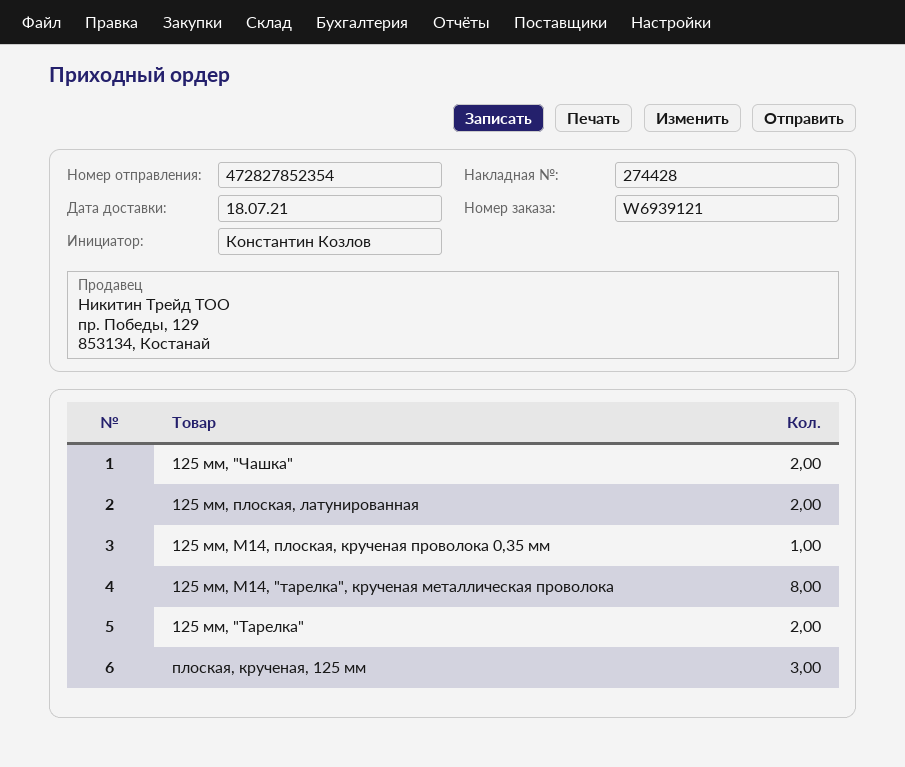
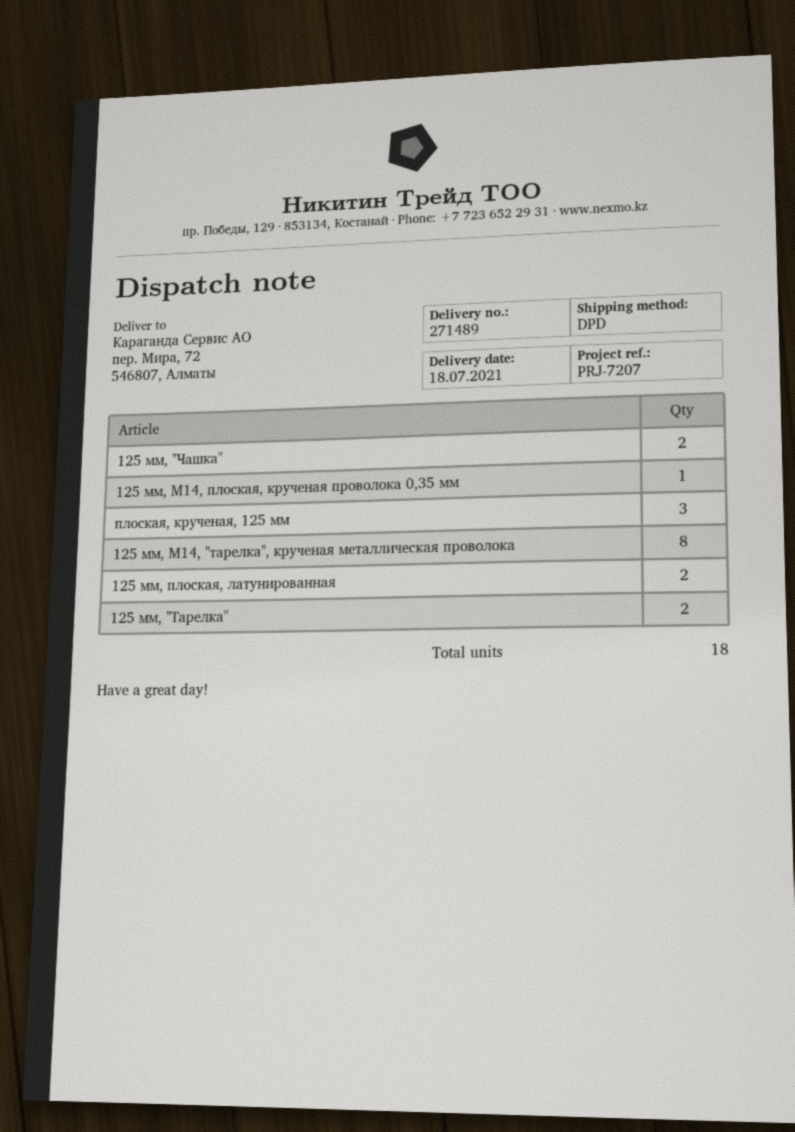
delivery note number: 274428 -> 271489

